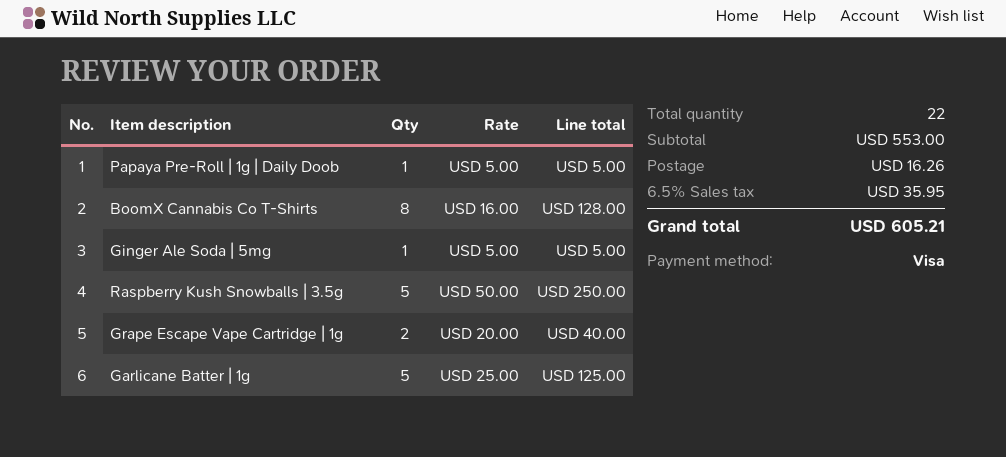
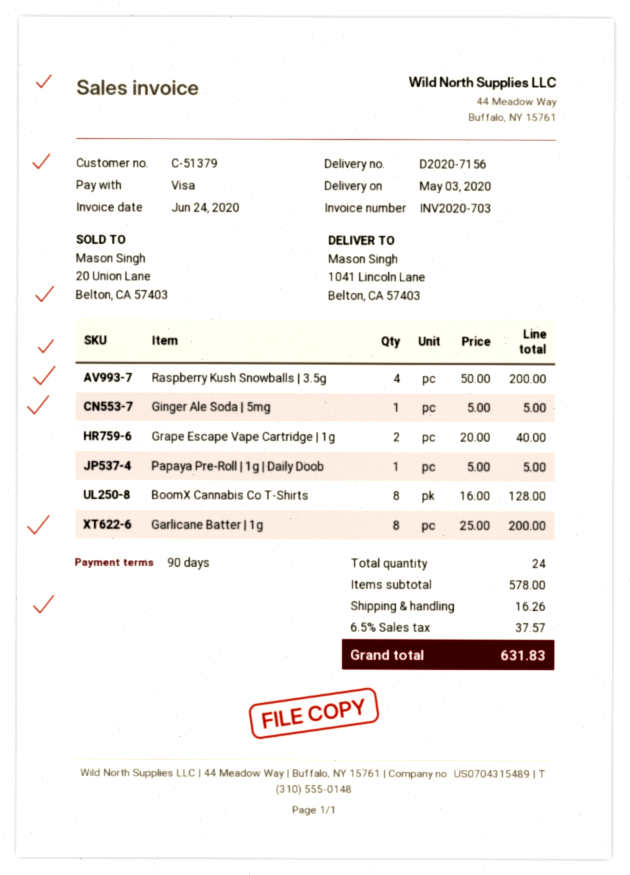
Raspberry Kush Snowballs | 3.5g: 5 x 50.00 = 250.00 -> 4 x 50.00 = 200.00
Garlicane Batter | 1g: 5 x 25.00 = 125.00 -> 8 x 25.00 = 200.00
total quantity: 22 -> 24
subtotal: 553.00 -> 578.00
tax: 6.5% = 35.95 -> 6.5% = 37.57
total: 605.21 -> 631.83

